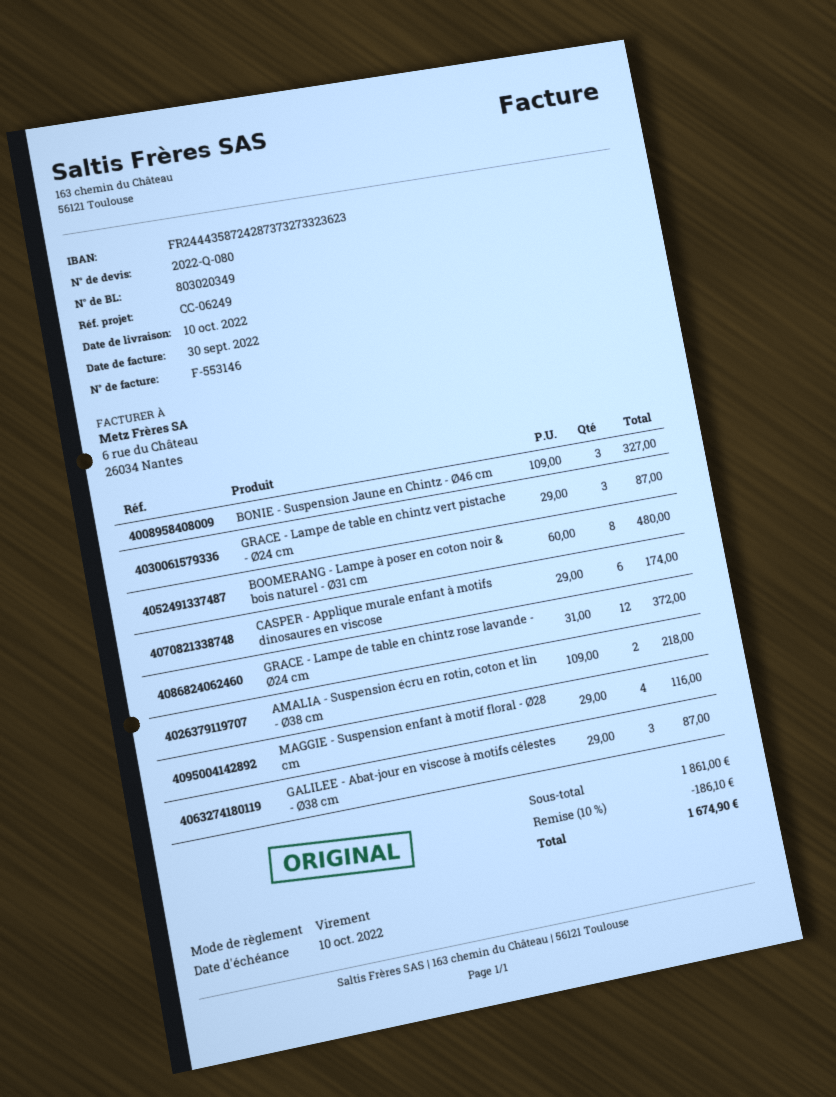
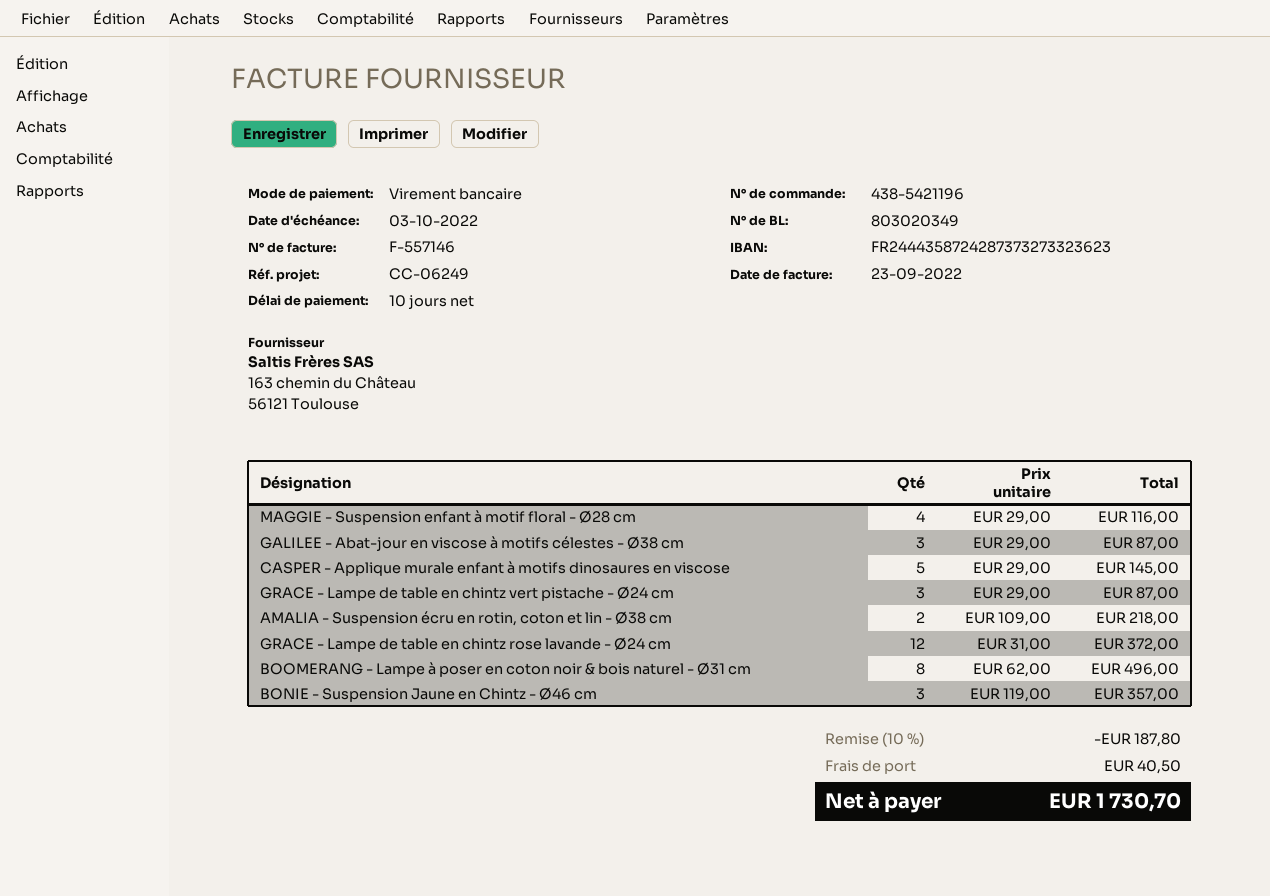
invoice number: F-553146 -> F-557146
invoice date: 2022-09-30 -> 2022-09-23
due date: 2022-10-10 -> 2022-10-03
BONIE - Suspension Jaune en Chintz - Ø46 cm: 3 x 109.00 = 327.00 -> 3 x 119.00 = 357.00
BOOMERANG - Lampe à poser en coton noir & bois naturel - Ø31 cm: 8 x 60.00 = 480.00 -> 8 x 62.00 = 496.00
CASPER - Applique murale enfant à motifs dinosaures en viscose: 6 x 29.00 = 174.00 -> 5 x 29.00 = 145.00
discount: 10% = 186.10 -> 10% = 187.80
shipping: none -> 40.50
total: 1674.90 -> 1730.70

